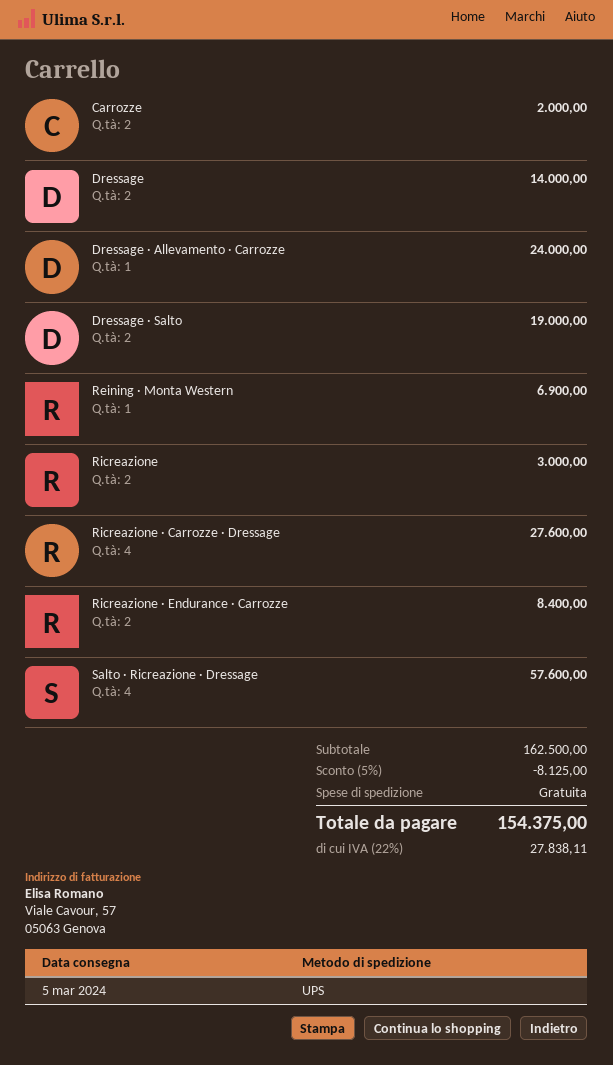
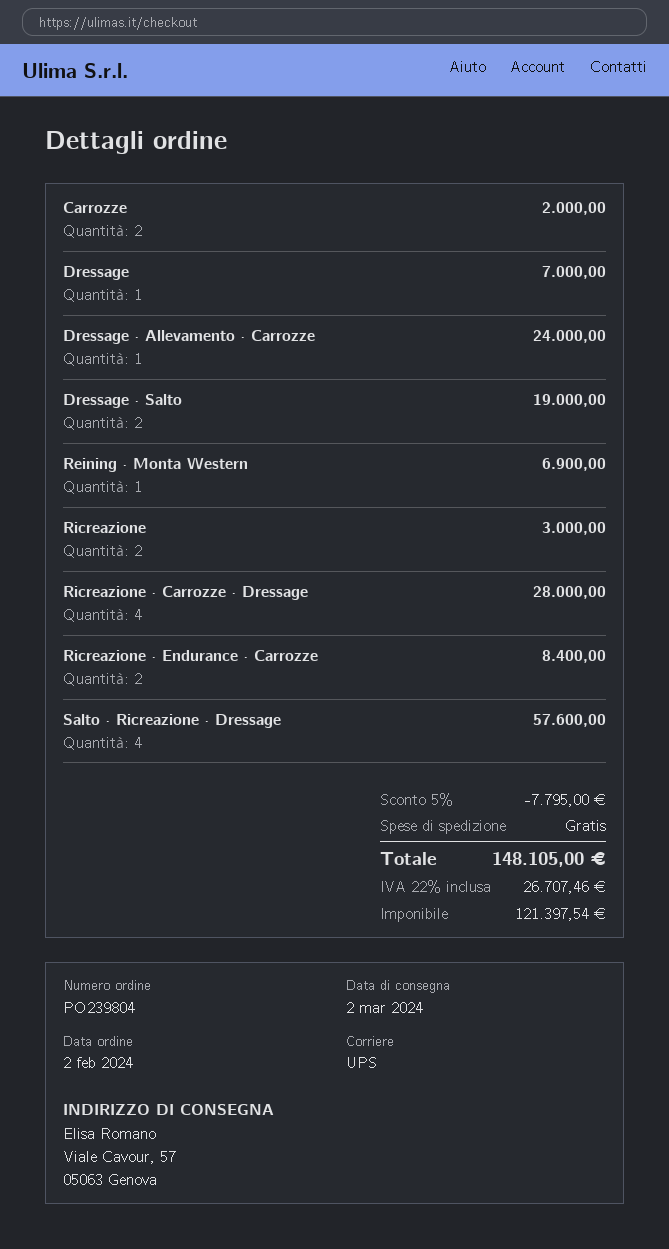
delivery date: 2024-03-05 -> 2024-03-02
Dressage: 2 for 14000.00 -> 1 for 7000.00
Ricreazione · Carrozze · Dressage: 4 for 27600.00 -> 4 for 28000.00
discount: 5% = 8125.00 -> 5% = 7795.00
tax: 22% = 27838.11 -> 22% = 26707.46
total: 154375.00 -> 148105.00

